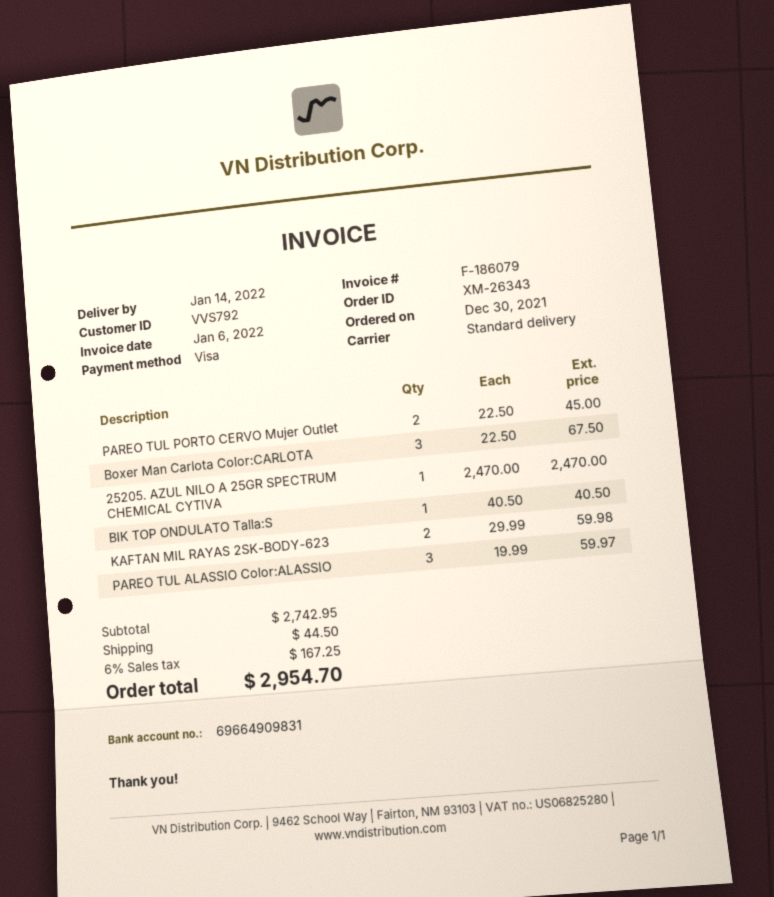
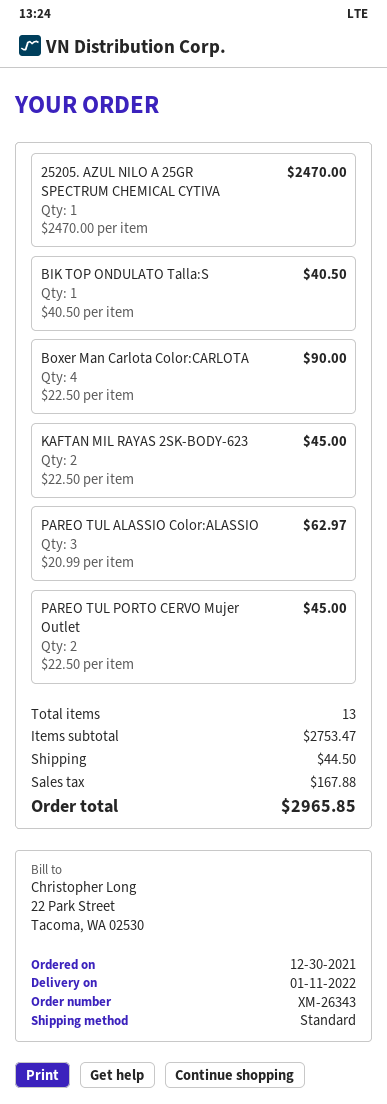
delivery date: 2022-01-14 -> 2022-01-11
Boxer Man Carlota Color:CARLOTA: 3 x 22.50 = 67.50 -> 4 x 22.50 = 90.00
KAFTAN MIL RAYAS 2SK-BODY-623: 2 x 29.99 = 59.98 -> 2 x 22.50 = 45.00
PAREO TUL ALASSIO Color:ALASSIO: 3 x 19.99 = 59.97 -> 3 x 20.99 = 62.97
subtotal: 2742.95 -> 2753.47
tax: 167.25 -> 167.88
total: 2954.70 -> 2965.85

